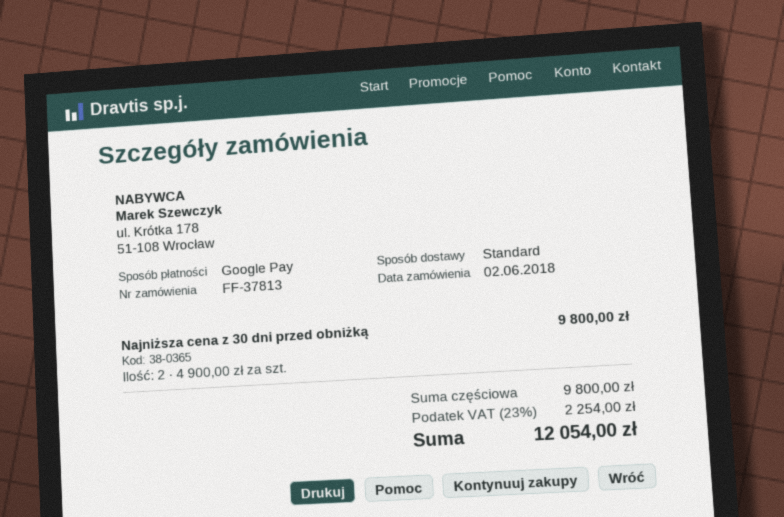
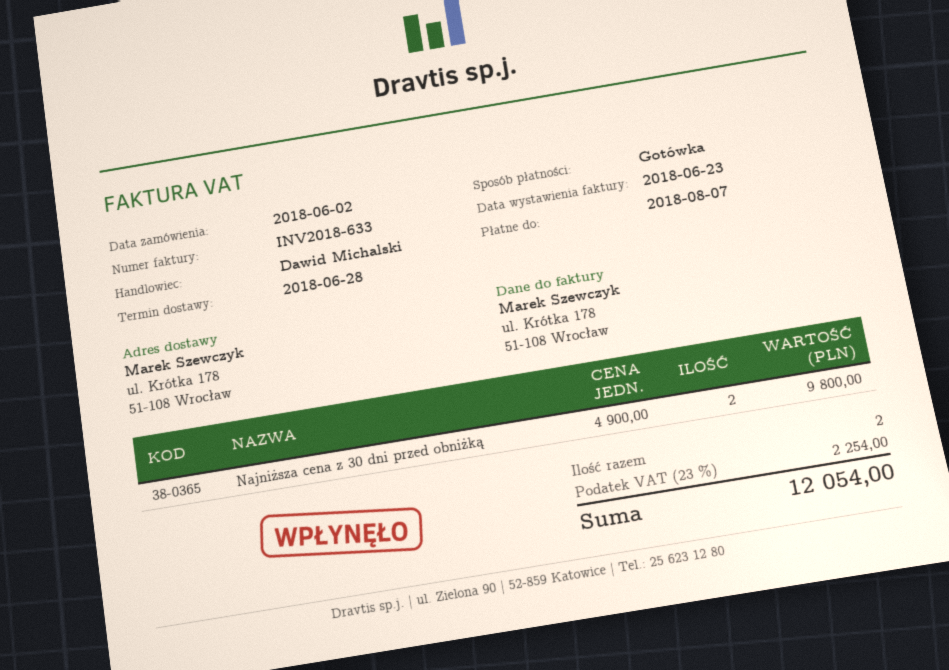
payment method: Google Pay -> cash

